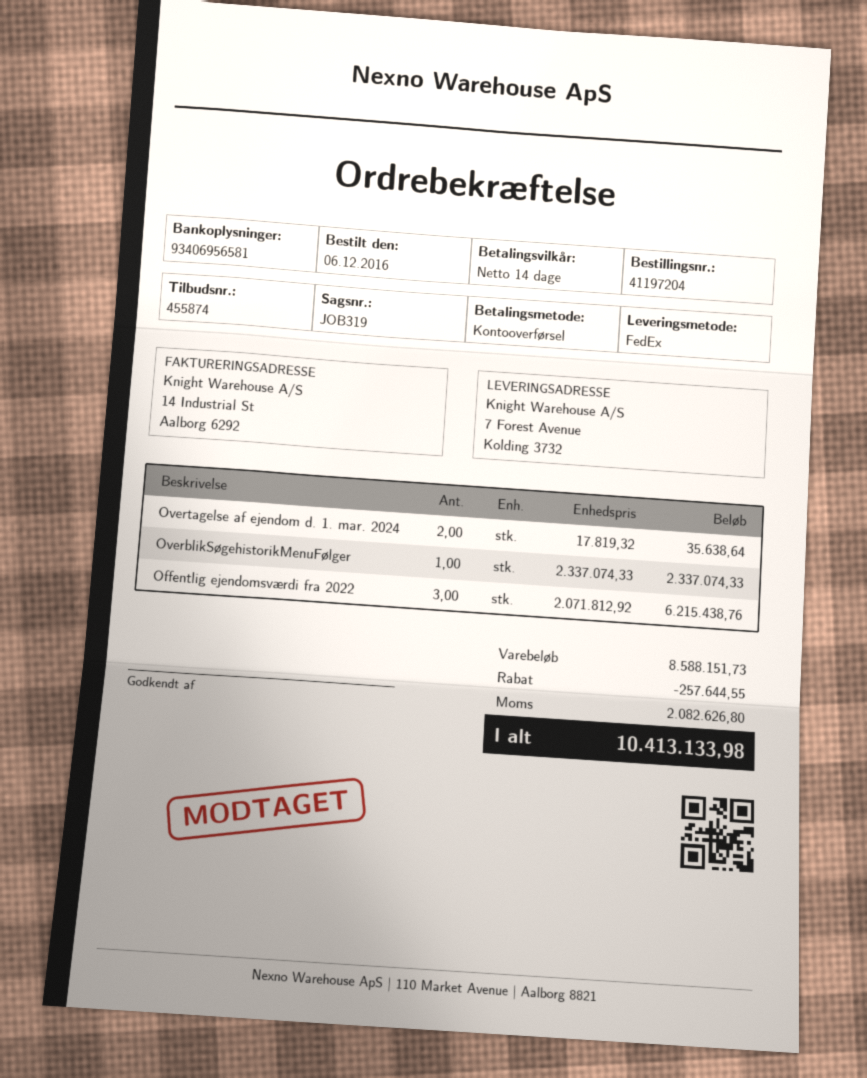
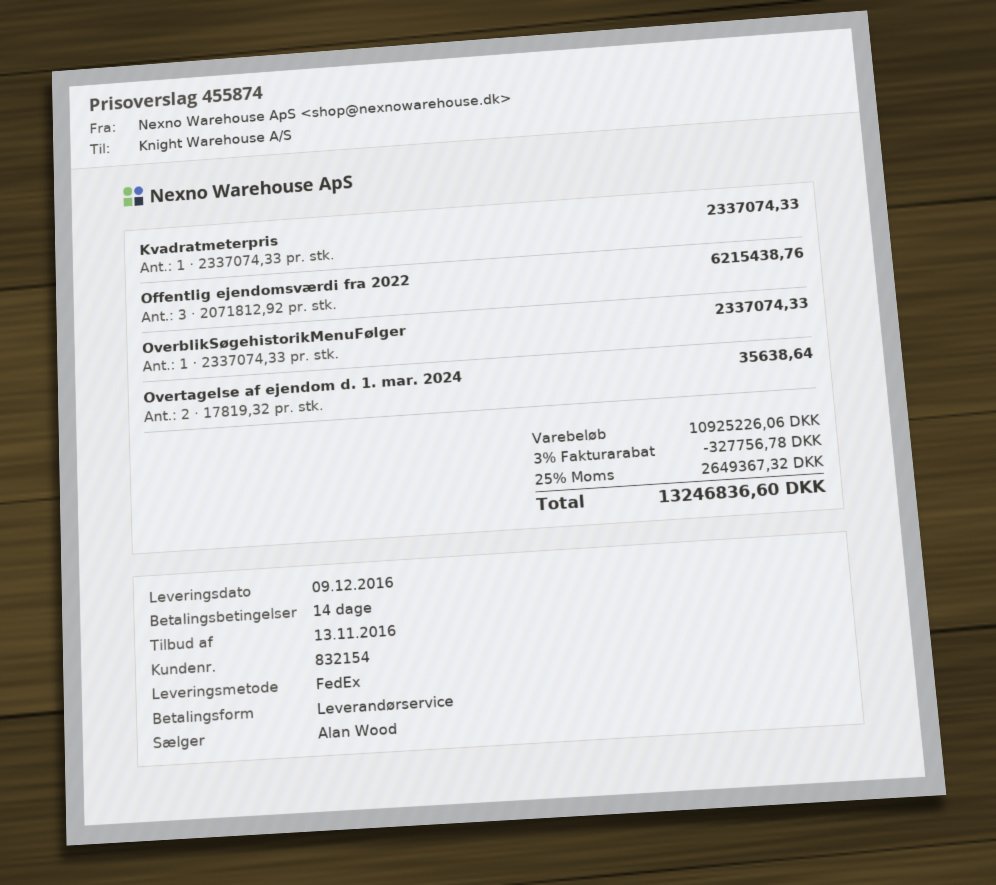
payment method: bank transfer -> direct debit
Kvadratmeterpris: none -> 1 x 2337074.33 = 2337074.33
subtotal: 8588151.73 -> 10925226.06
discount: 257644.55 -> 327756.78
tax: 2082626.80 -> 2649367.32
total: 10413133.98 -> 13246836.60

